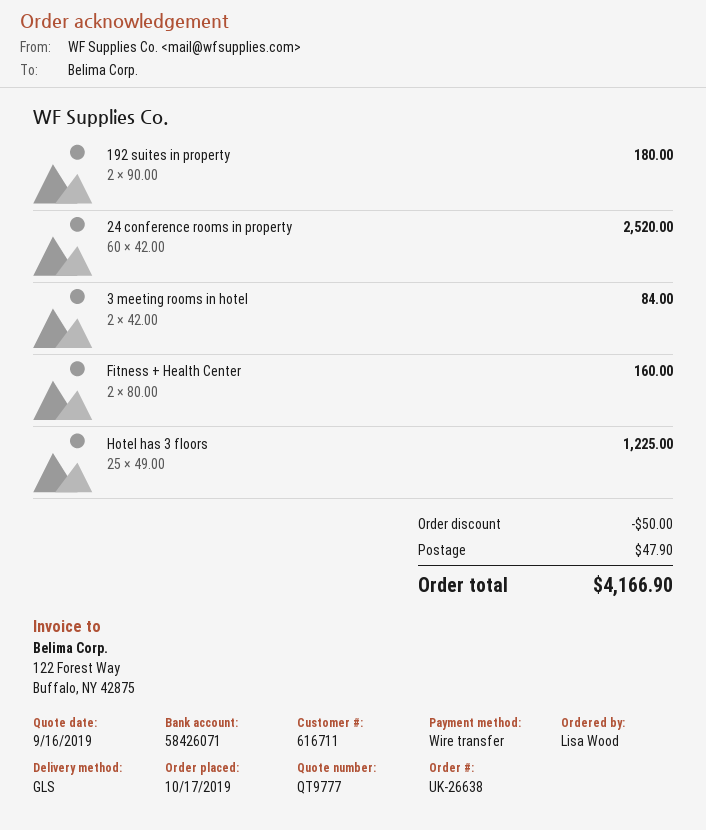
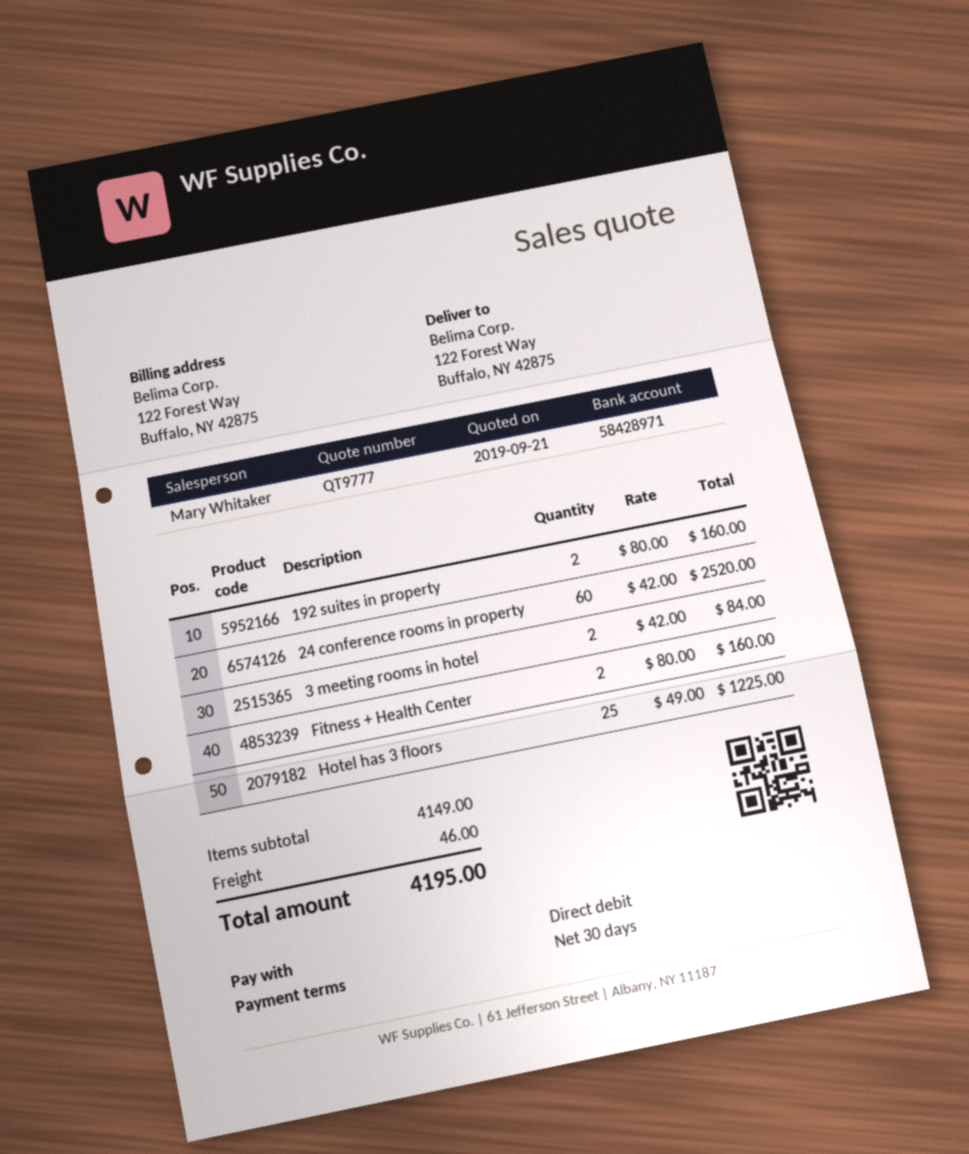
quote date: 2019-09-16 -> 2019-09-21
payment method: bank transfer -> direct debit
bank account: 58426071 -> 58428971
192 suites in property: 2 x 90.00 = 180.00 -> 2 x 80.00 = 160.00
discount: 50.00 -> none
shipping: 47.90 -> 46.00
total: 4166.90 -> 4195.00

